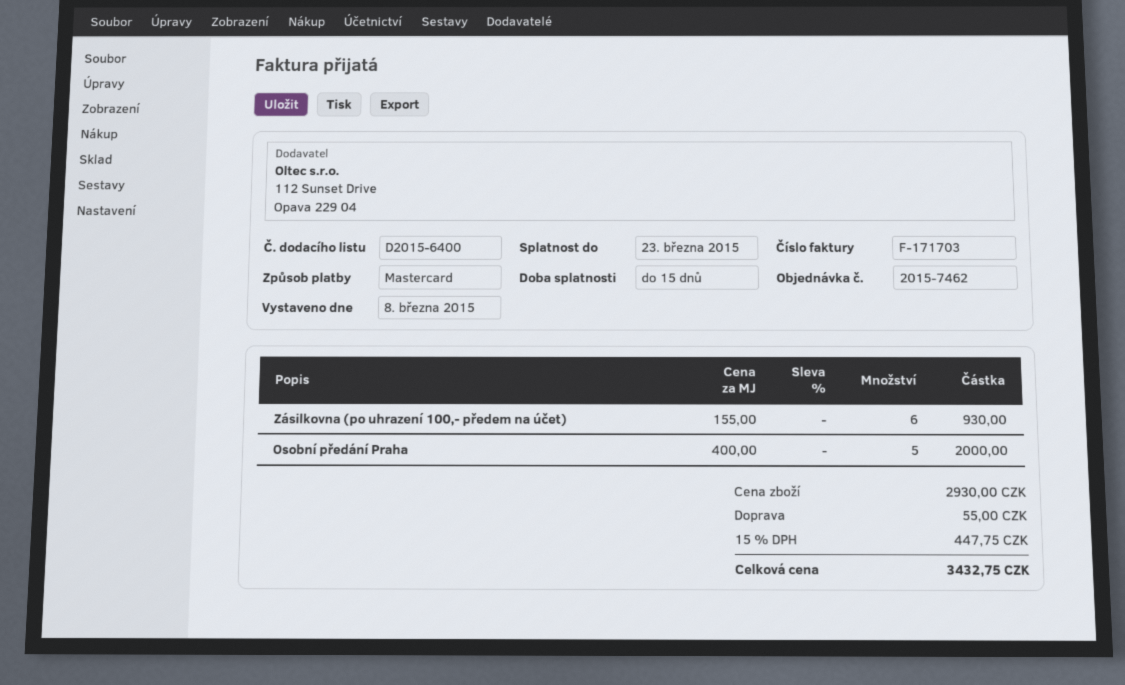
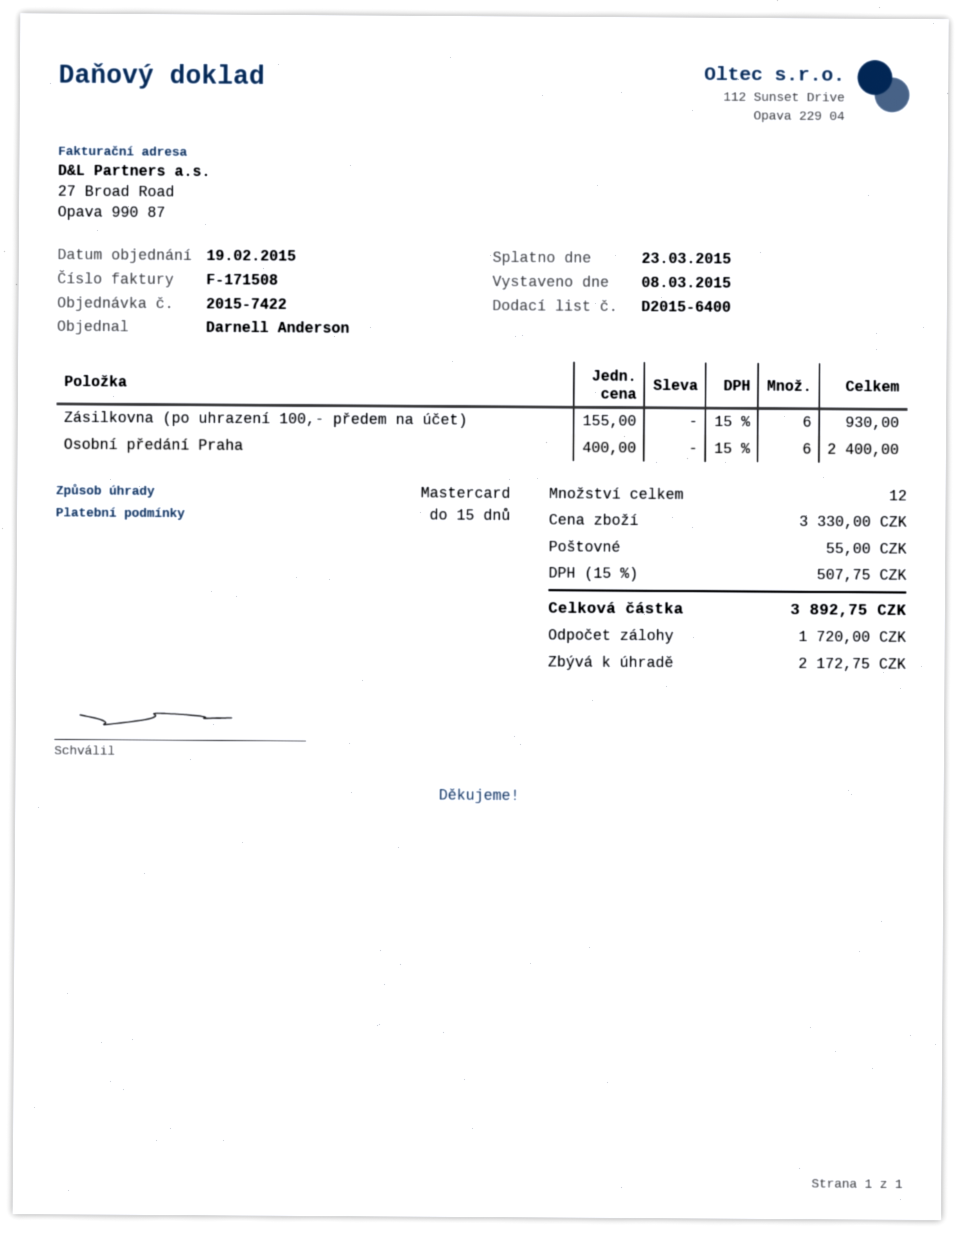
order number: 2015-7462 -> 2015-7422
invoice number: F-171703 -> F-171508
Osobní předání Praha: 5 x 400.00 = 2000.00 -> 6 x 400.00 = 2400.00
subtotal: 2930.00 -> 3330.00
tax: 15% = 447.75 -> 15% = 507.75
total: 3432.75 -> 3892.75

